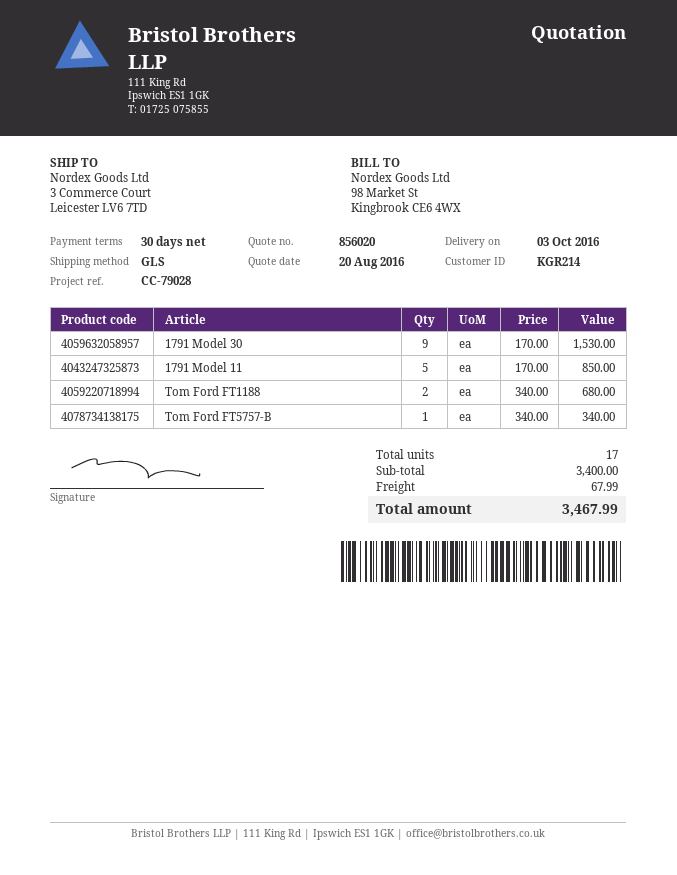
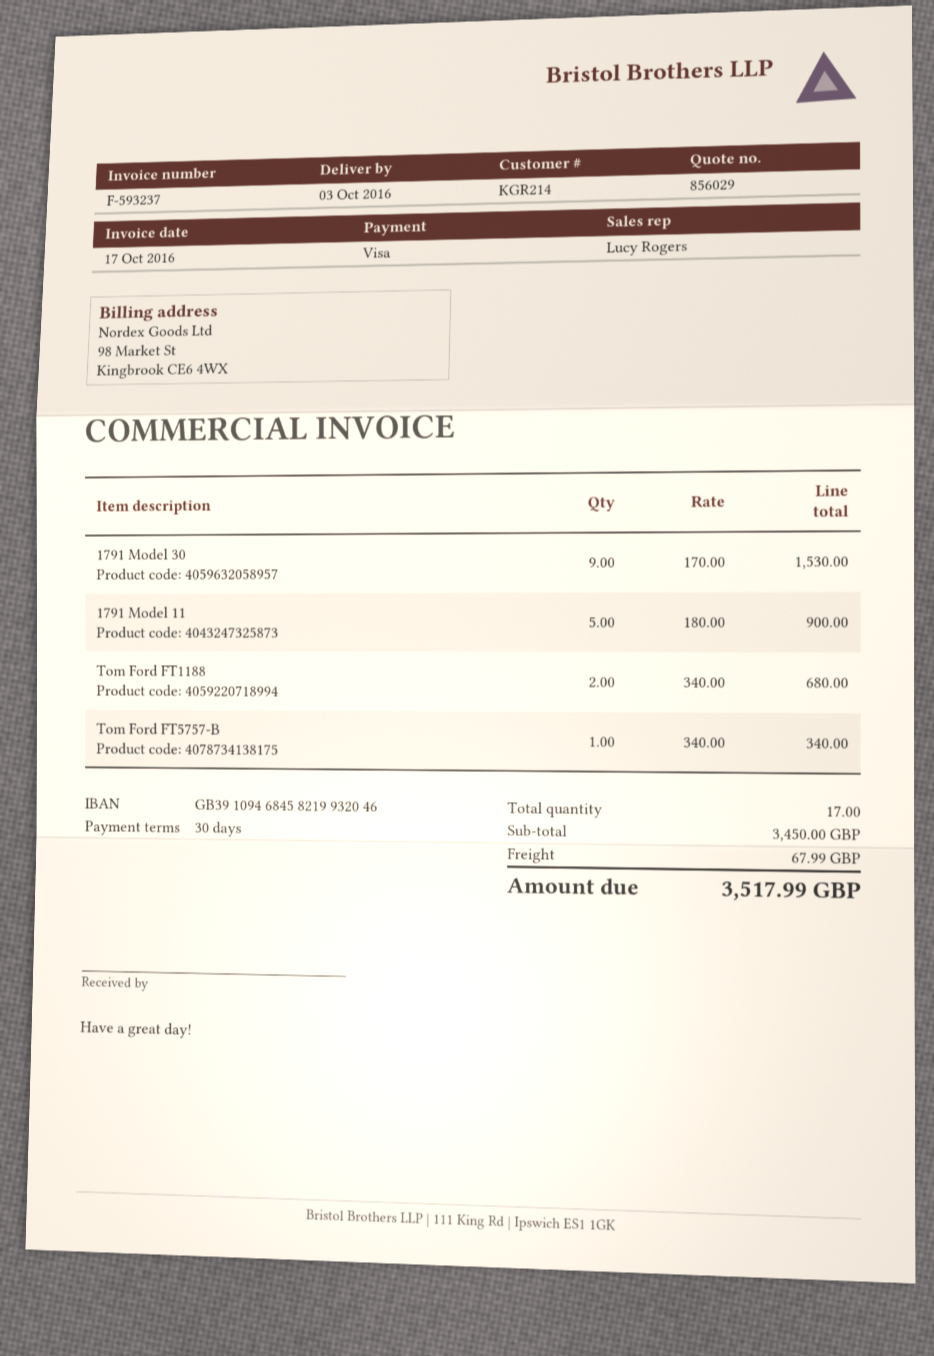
quote number: 856020 -> 856029
1791 Model 11: 5 x 170.00 = 850.00 -> 5 x 180.00 = 900.00
subtotal: 3400.00 -> 3450.00
total: 3467.99 -> 3517.99

